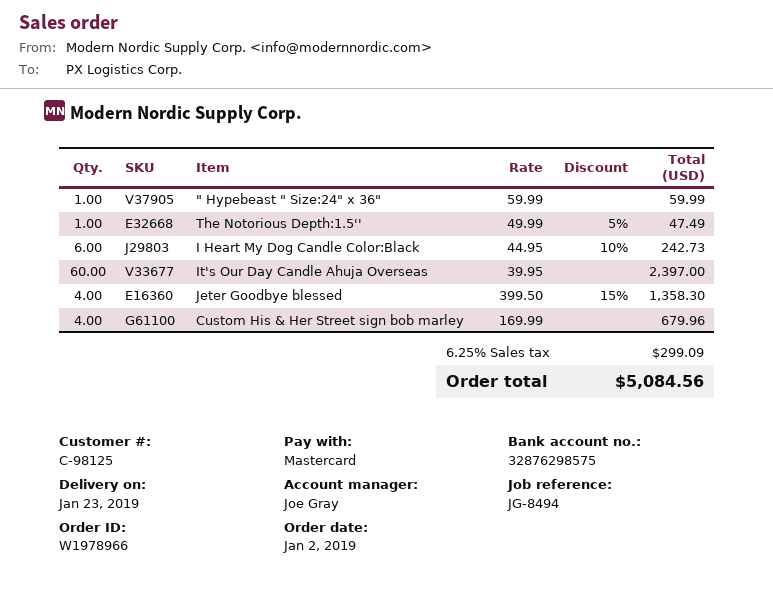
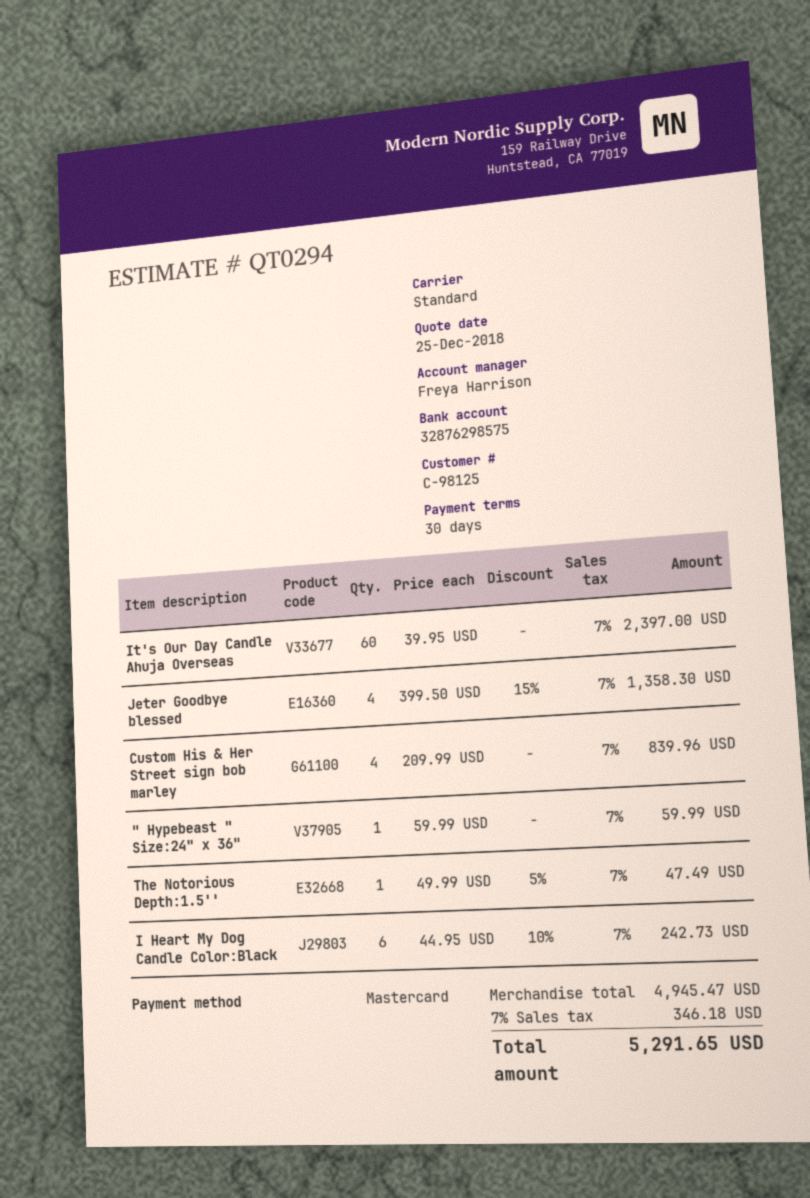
sales rep: Joe Gray -> Freya Harrison
Custom His & Her Street sign bob marley: 4 x 169.99 = 679.96 -> 4 x 209.99 = 839.96
tax: 6.25% = 299.09 -> 7% = 346.18
total: 5084.56 -> 5291.65

